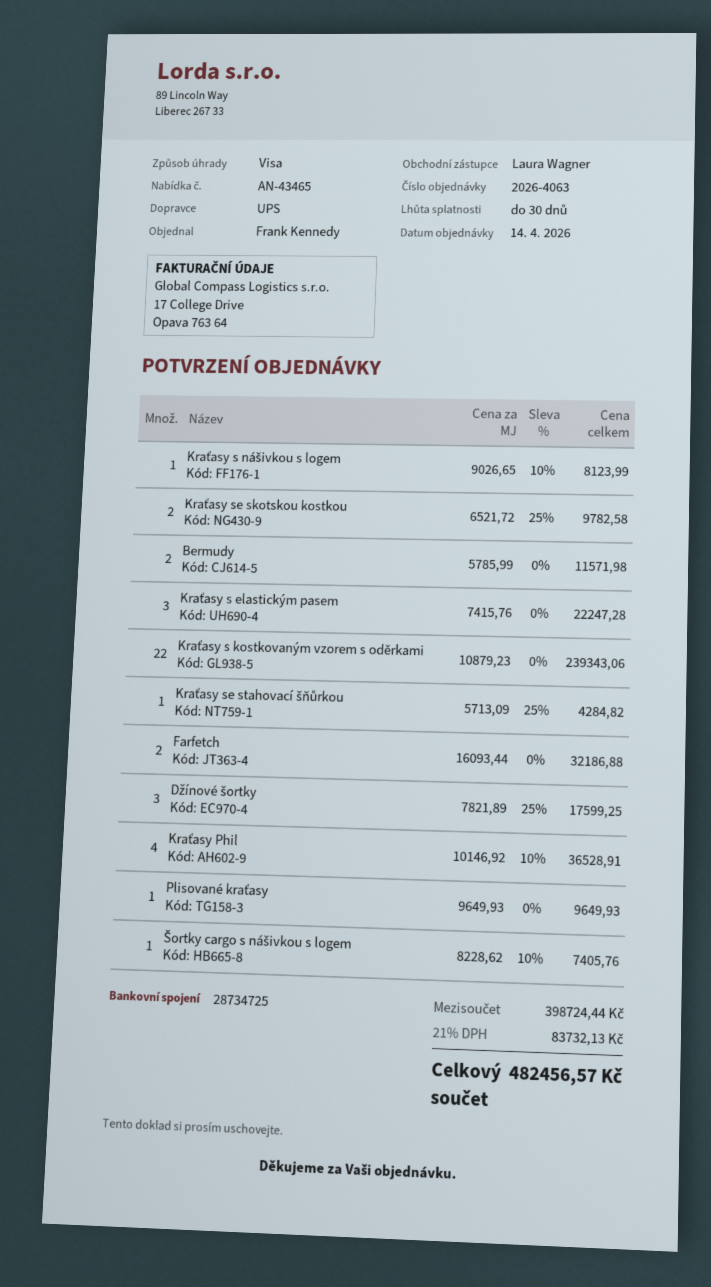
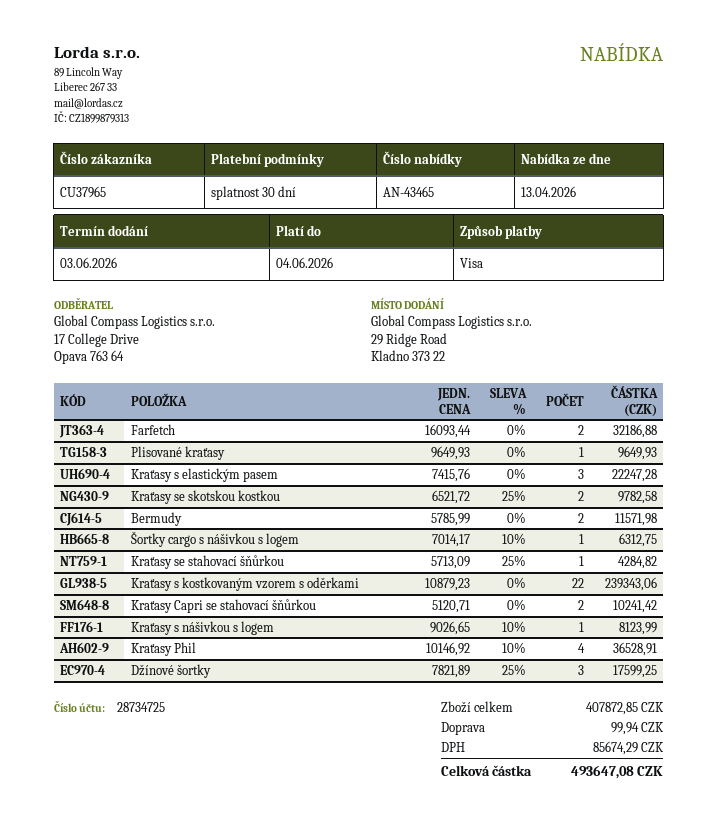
Šortky cargo s nášivkou s logem: 1 x 8228.62 - 10% = 7405.76 -> 1 x 7014.17 - 10% = 6312.75
Kraťasy Capri se stahovací šňůrkou: none -> 2 x 5120.71 = 10241.42
subtotal: 398724.44 -> 407872.85
shipping: none -> 99.94
tax: 83732.13 -> 85674.29
total: 482456.57 -> 493647.08

